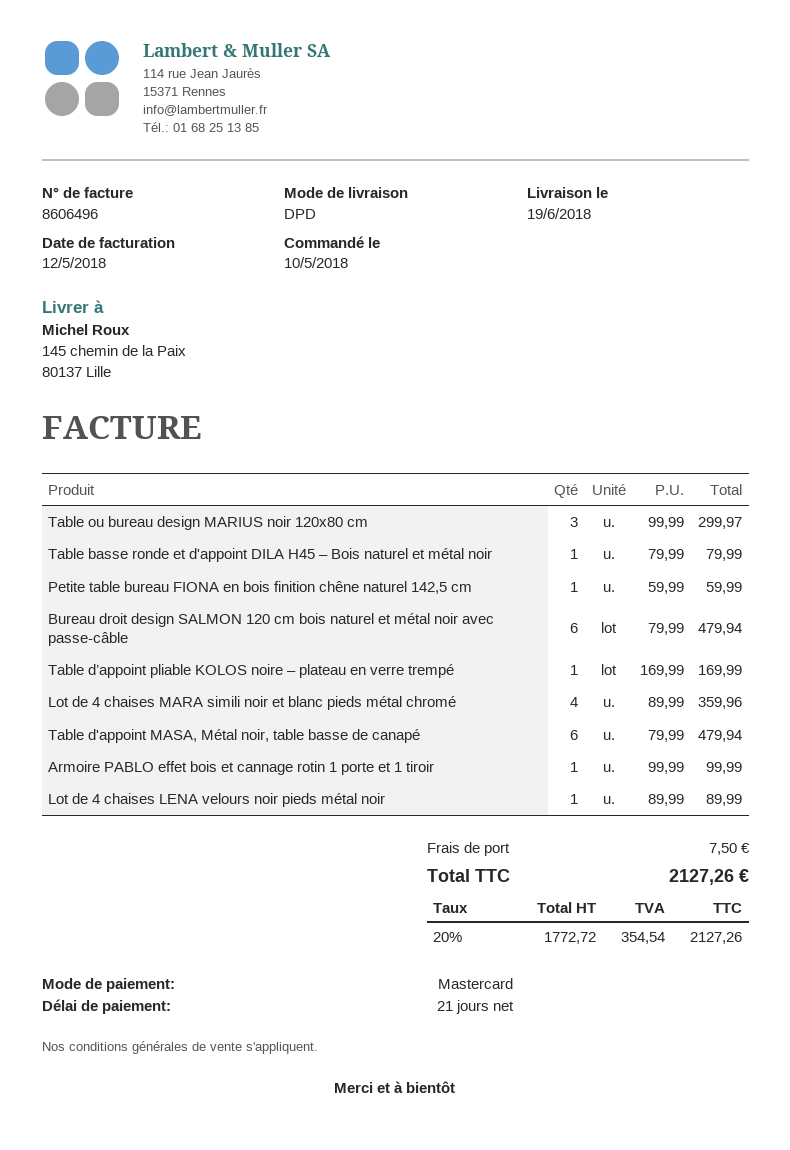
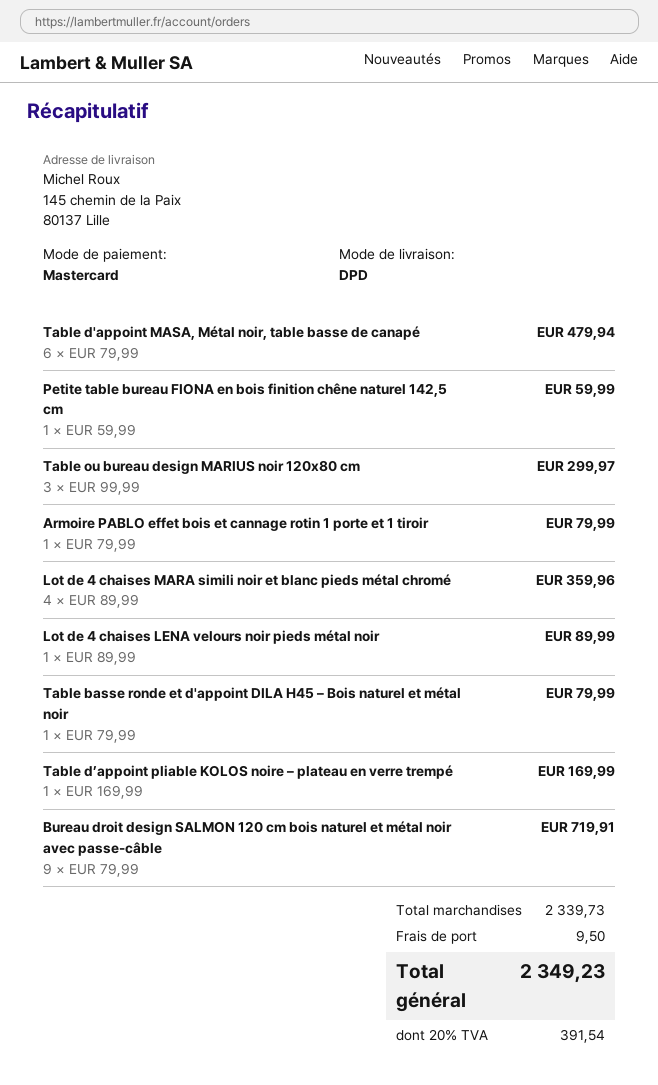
Bureau droit design SALMON 120 cm bois naturel et métal noir avec passe-câble: 6 x 79.99 = 479.94 -> 9 x 79.99 = 719.91
Armoire PABLO effet bois et cannage rotin 1 porte et 1 tiroir: 1 x 99.99 = 99.99 -> 1 x 79.99 = 79.99
shipping: 7.50 -> 9.50
tax: 20% = 354.54 -> 20% = 391.54
total: 2127.26 -> 2349.23

